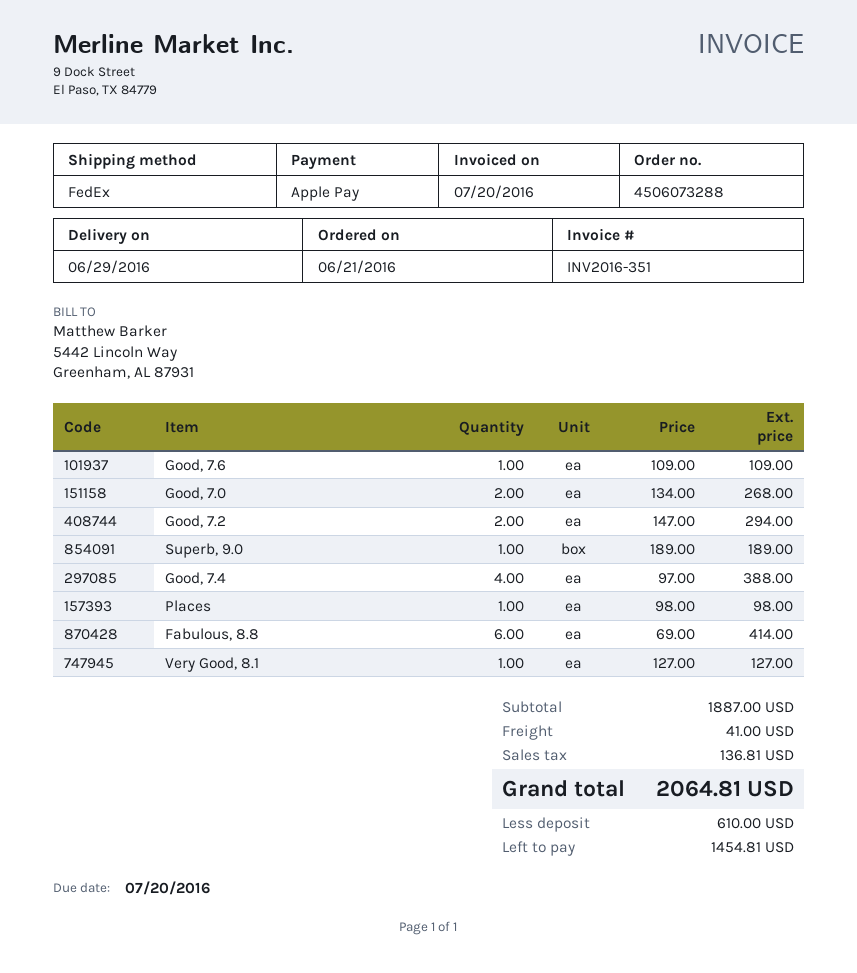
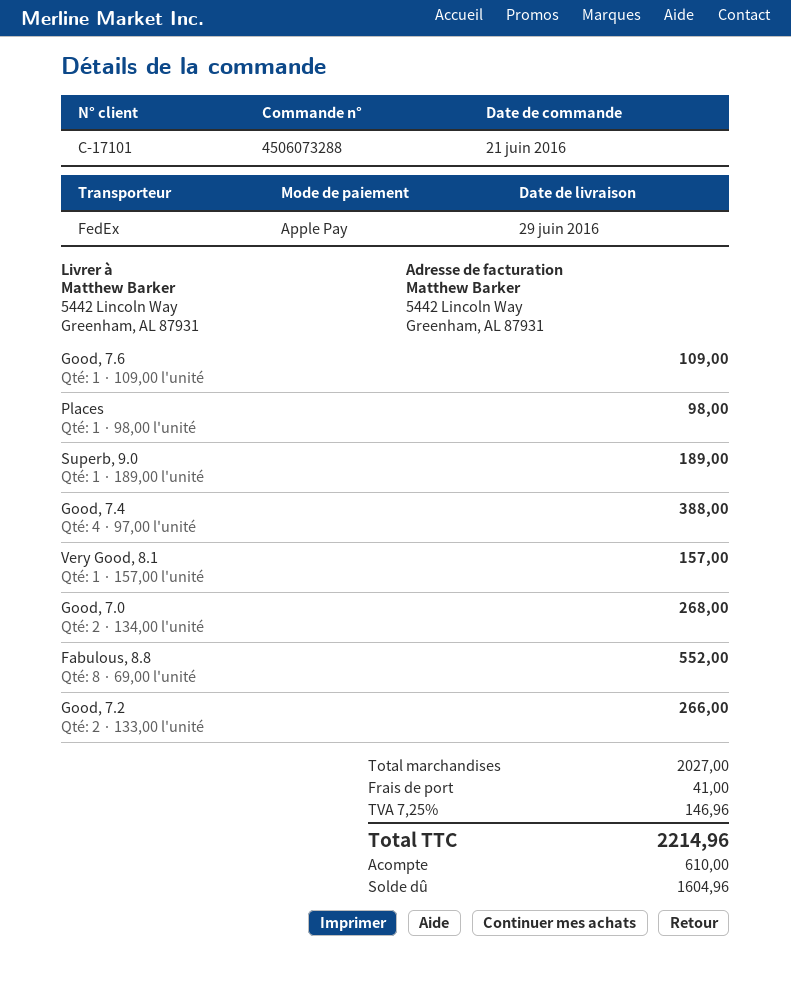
Good, 7.2: 2 x 147.00 = 294.00 -> 2 x 133.00 = 266.00
Fabulous, 8.8: 6 x 69.00 = 414.00 -> 8 x 69.00 = 552.00
Very Good, 8.1: 1 x 127.00 = 127.00 -> 1 x 157.00 = 157.00
subtotal: 1887.00 -> 2027.00
tax: 136.81 -> 146.96
total: 2064.81 -> 2214.96
balance: 1454.81 -> 1604.96

